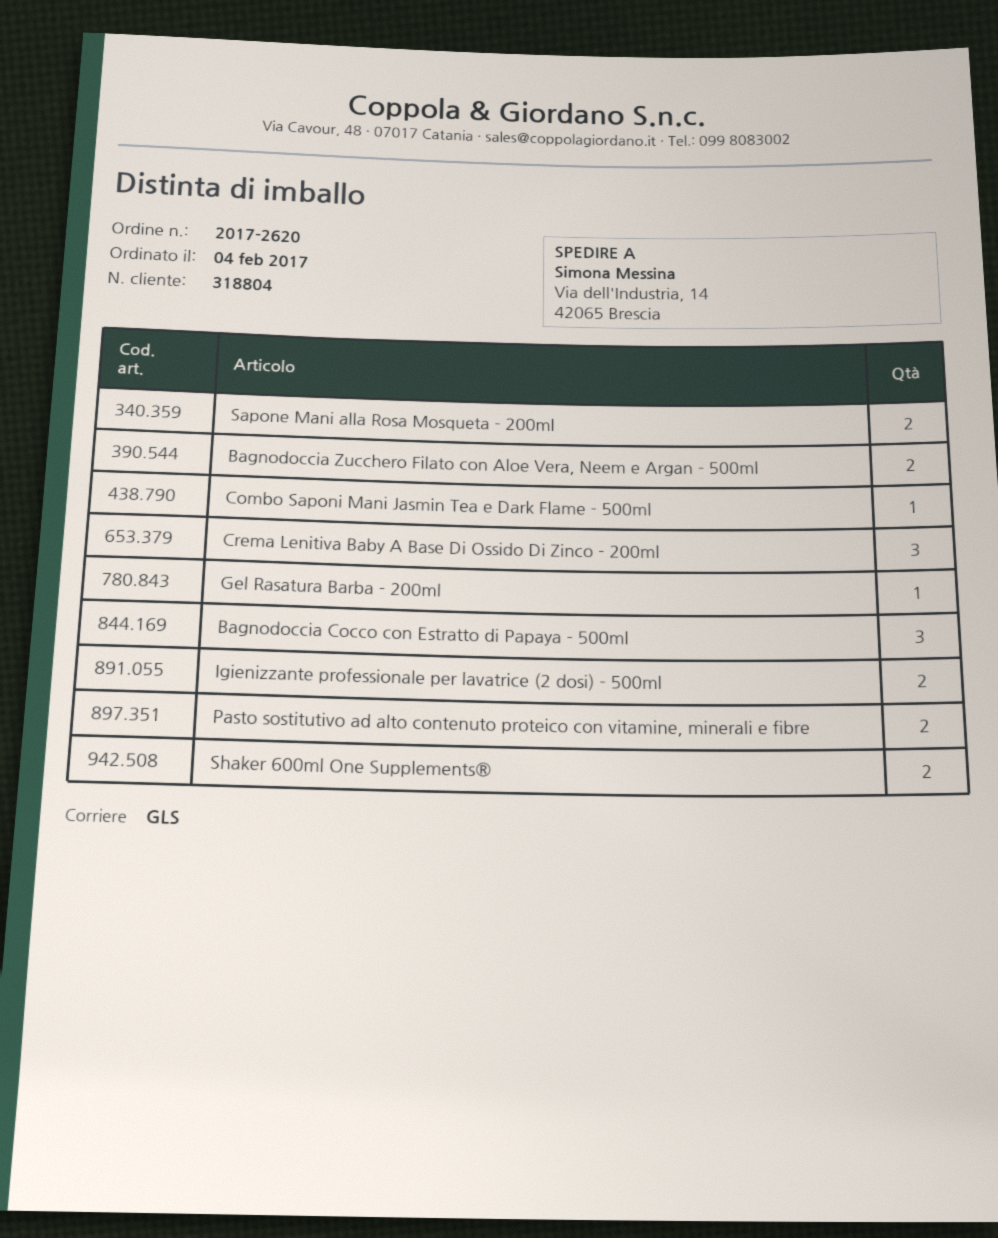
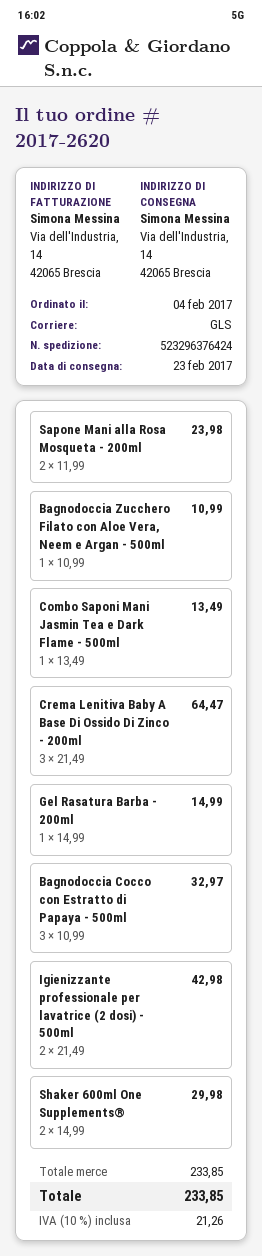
Bagnodoccia Zucchero Filato con Aloe Vera, Neem e Argan - 500ml: 2 -> 1
Pasto sostitutivo ad alto contenuto proteico con vitamine, minerali e fibre: 2 -> none

